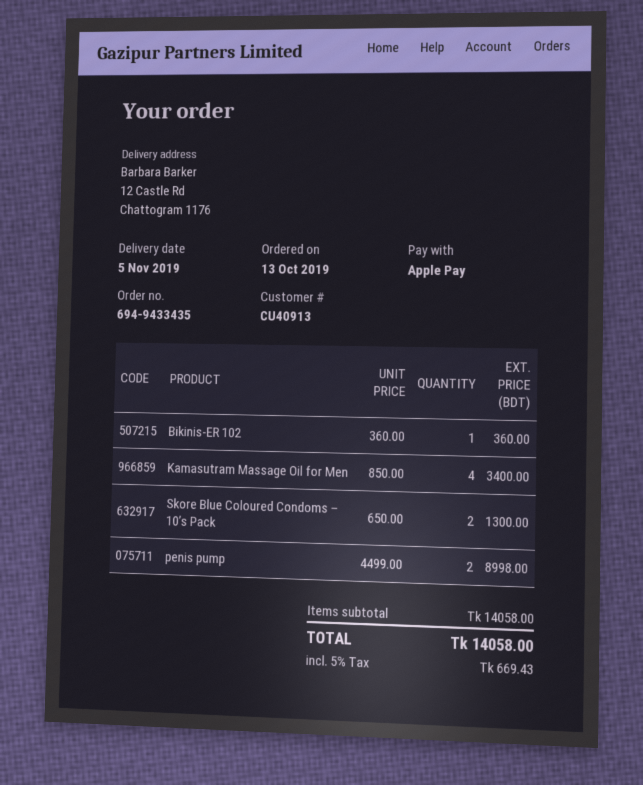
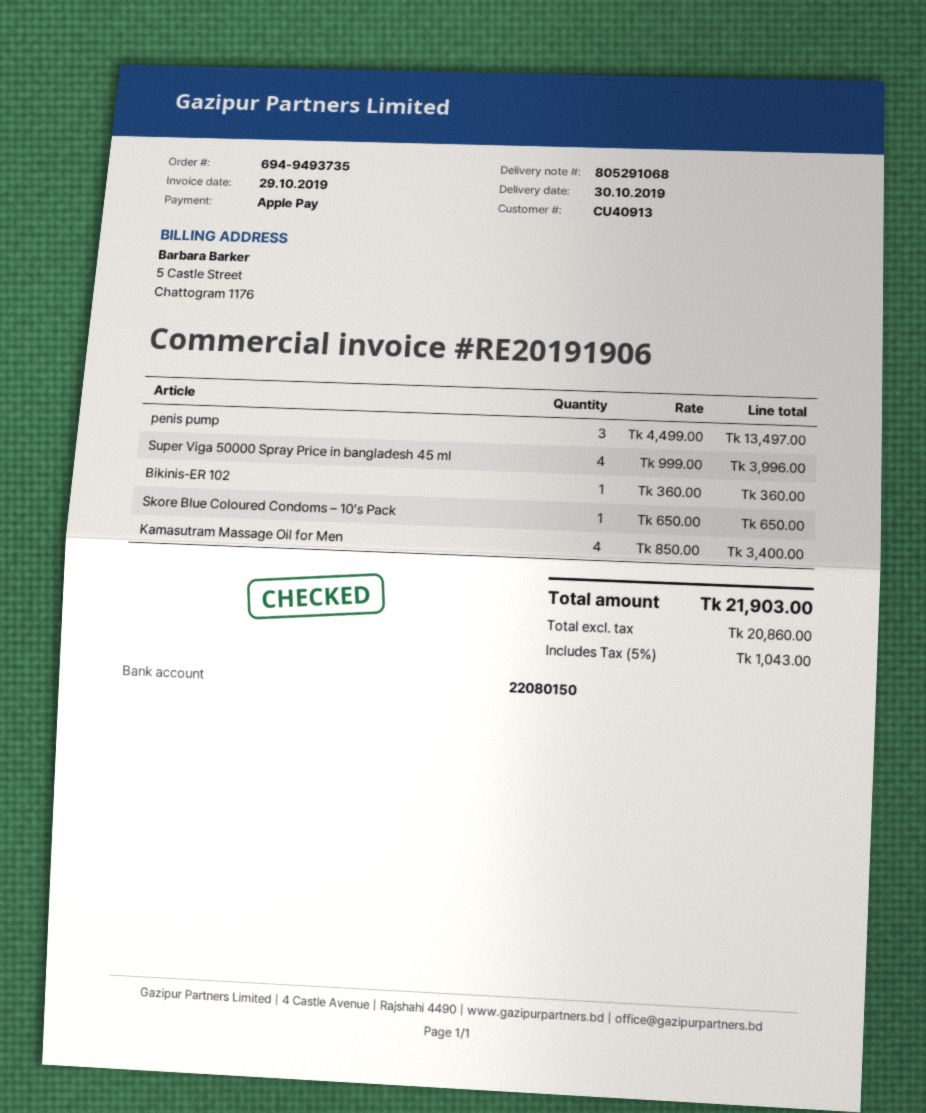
order number: 694-9433435 -> 694-9493735
delivery date: 2019-11-05 -> 2019-10-30
Skore Blue Coloured Condoms – 10’s Pack: 2 x 650.00 = 1300.00 -> 1 x 650.00 = 650.00
penis pump: 2 x 4499.00 = 8998.00 -> 3 x 4499.00 = 13497.00
Super Viga 50000 Spray Price in bangladesh 45 ml: none -> 4 x 999.00 = 3996.00
tax: 5% = 669.43 -> 5% = 1043.00
total: 14058.00 -> 21903.00

